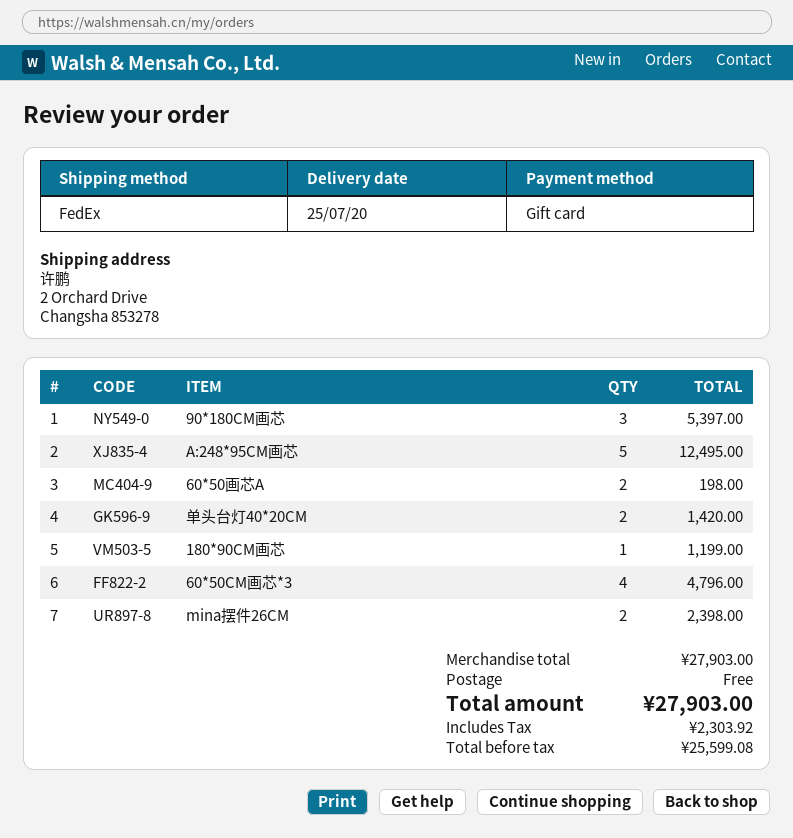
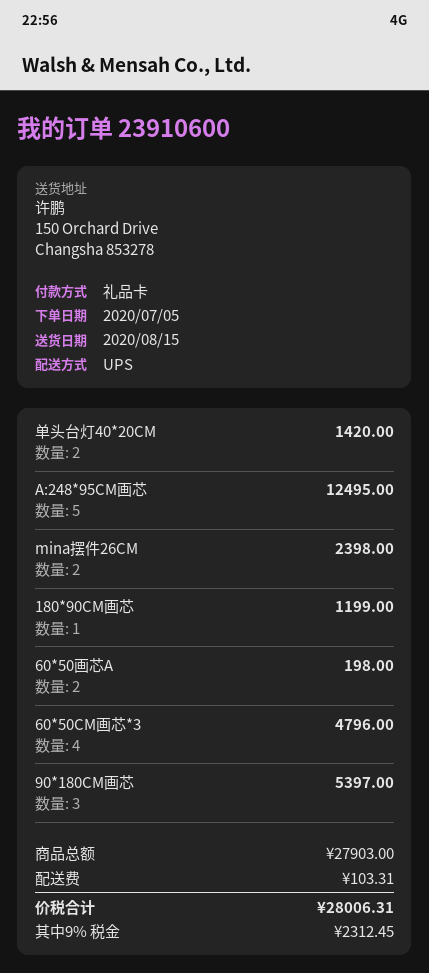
delivery date: 2020-07-25 -> 2020-08-15
shipping method: FedEx -> UPS
ship to: 2 Orchard Drive, Changsha 853278 -> 150 Orchard Drive, Changsha 853278
shipping: 0.00 -> 103.31
tax: 2303.92 -> 2312.45
total: 27903.00 -> 28006.31

